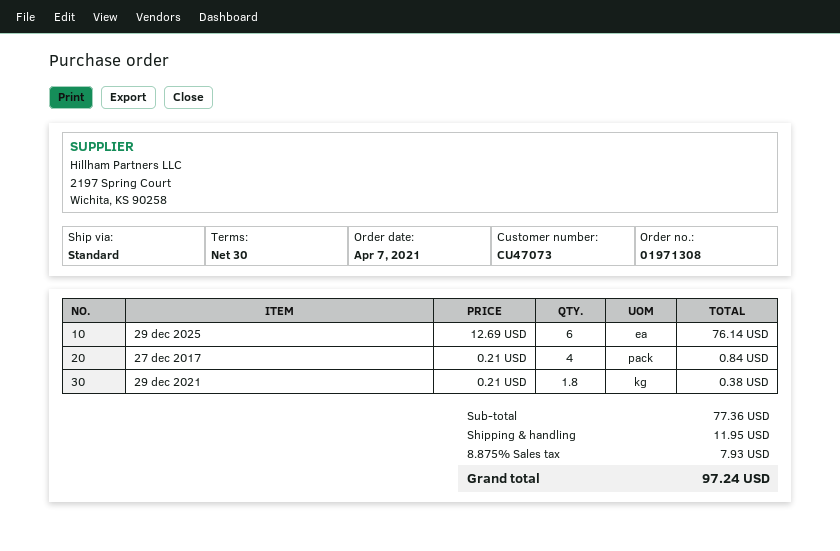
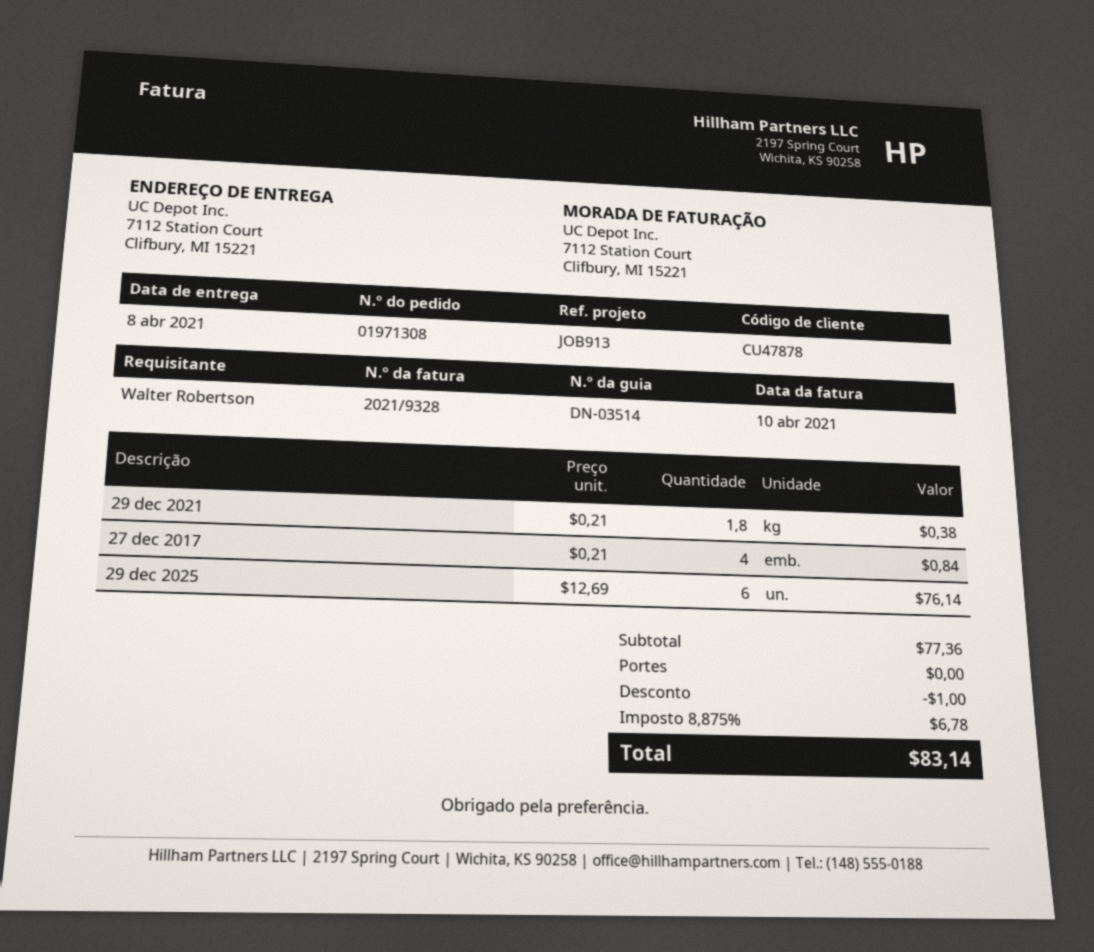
customer number: CU47073 -> CU47878
discount: none -> 1.00
shipping: 11.95 -> 0.00
tax: 8.875% = 7.93 -> 8.875% = 6.78
total: 97.24 -> 83.14

